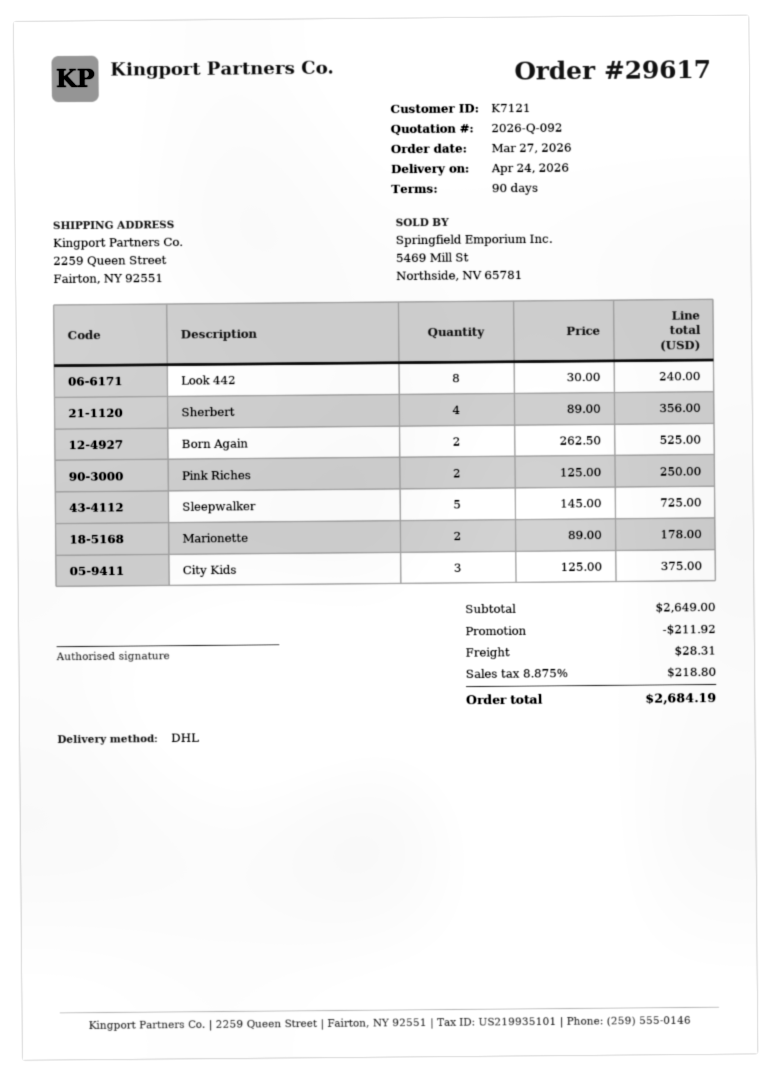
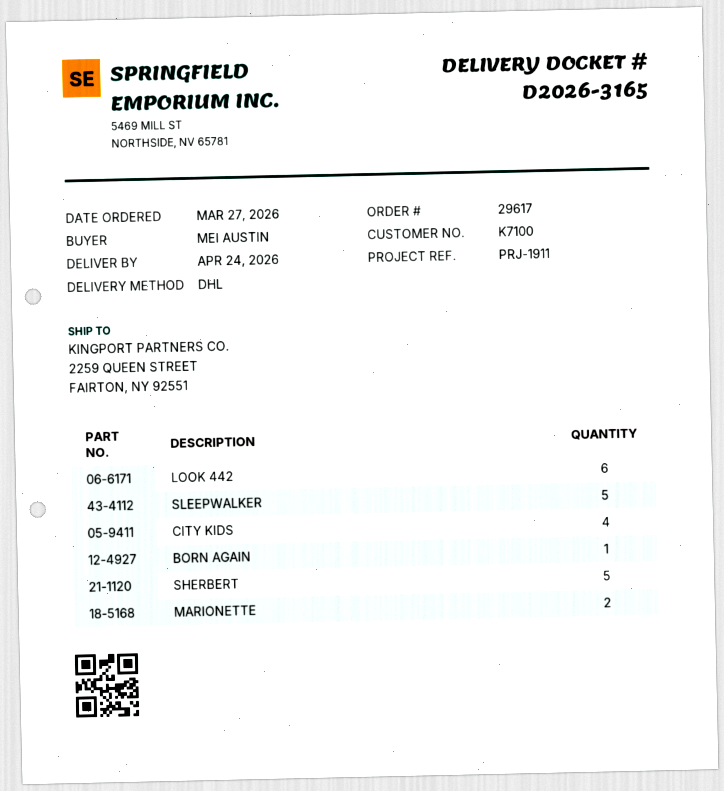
customer number: K7121 -> K7100
Look 442: 8 -> 6
Sherbert: 4 -> 5
Born Again: 2 -> 1
Pink Riches: 2 -> none
City Kids: 3 -> 4

